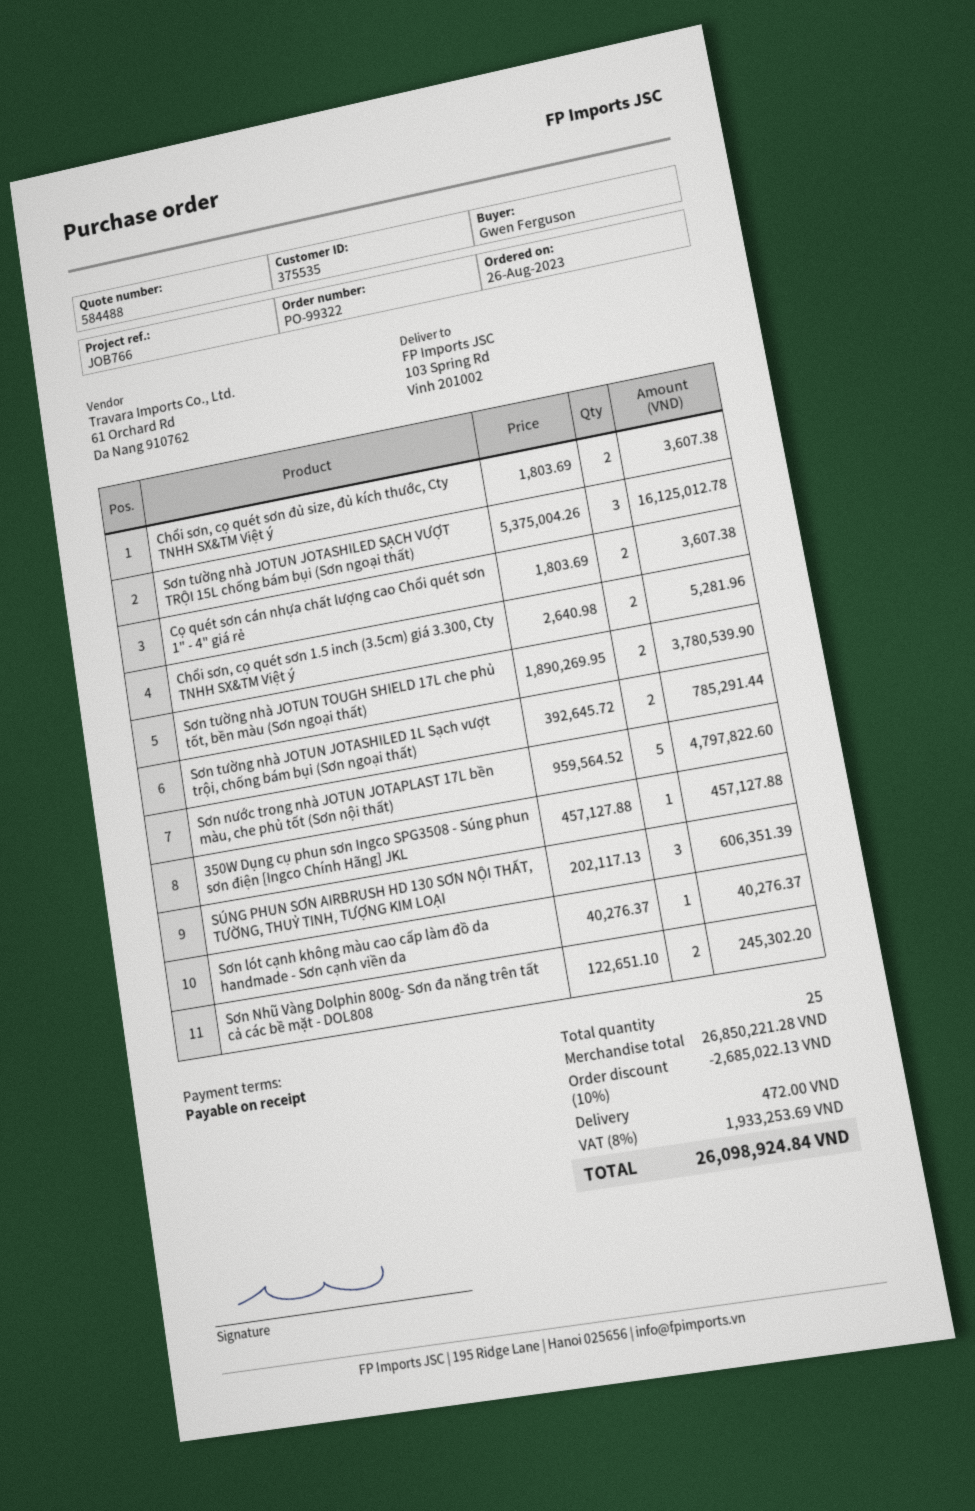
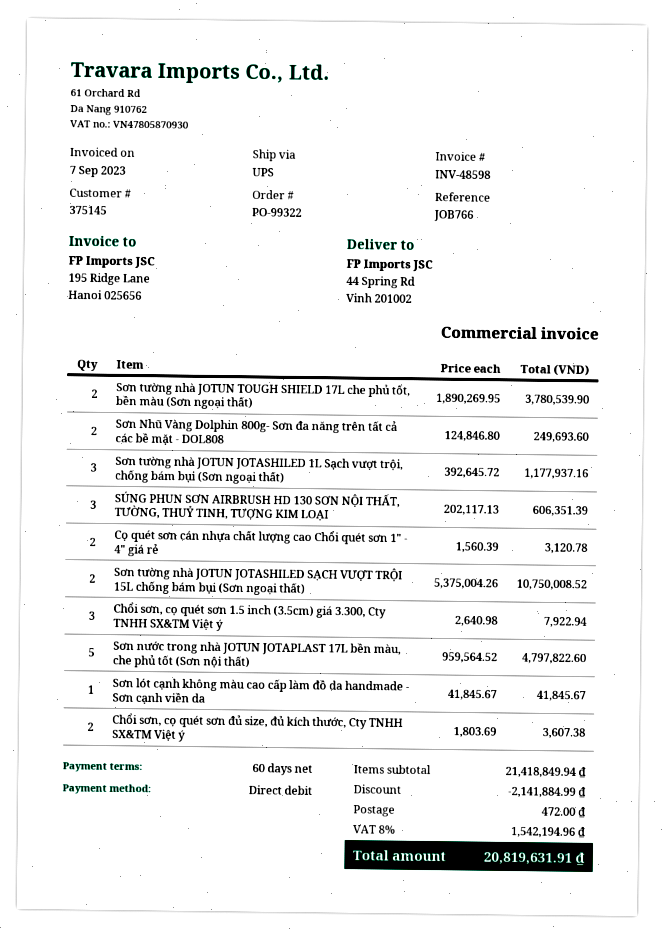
payment terms: on receipt -> 60 days
customer number: 375535 -> 375145
ship to: 103 Spring Rd, Vinh 201002 -> 44 Spring Rd, Vinh 201002
Sơn tường nhà JOTUN JOTASHILED SẠCH VƯỢT TRỘI 15L chống bám bụi (Sơn ngoại thất): 3 x 5375004.26 = 16125012.78 -> 2 x 5375004.26 = 10750008.52
Cọ quét sơn cán nhựa chất lượng cao Chổi quét sơn 1" - 4" giá rẻ: 2 x 1803.69 = 3607.38 -> 2 x 1560.39 = 3120.78
Chổi sơn, cọ quét sơn 1.5 inch (3.5cm) giá 3.300, Cty TNHH SX&TM Việt ý: 2 x 2640.98 = 5281.96 -> 3 x 2640.98 = 7922.94
Sơn tường nhà JOTUN JOTASHILED 1L Sạch vượt trội, chống bám bụi (Sơn ngoại thất): 2 x 392645.72 = 785291.44 -> 3 x 392645.72 = 1177937.16
350W Dụng cụ phun sơn Ingco SPG3508 - Súng phun sơn điện [Ingco Chính Hãng] JKL: 1 x 457127.88 = 457127.88 -> none
Sơn lót cạnh không màu cao cấp làm đồ da handmade - Sơn cạnh viền da: 1 x 40276.37 = 40276.37 -> 1 x 41845.67 = 41845.67
Sơn Nhũ Vàng Dolphin 800g- Sơn đa năng trên tất cả các bề mặt - DOL808: 2 x 122651.10 = 245302.20 -> 2 x 124846.80 = 249693.60
subtotal: 26850221.28 -> 21418849.94
discount: 2685022.13 -> 2141884.99
tax: 8% = 1933253.69 -> 8% = 1542194.96
total: 26098924.84 -> 20819631.91

